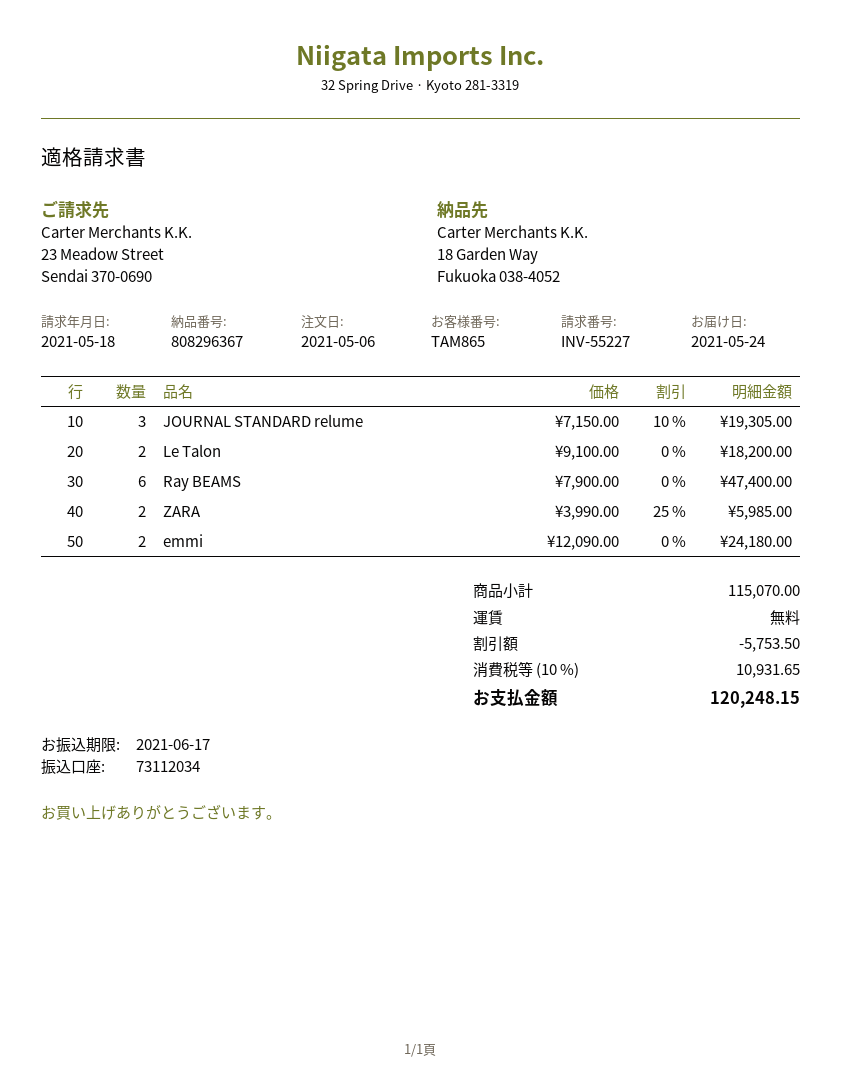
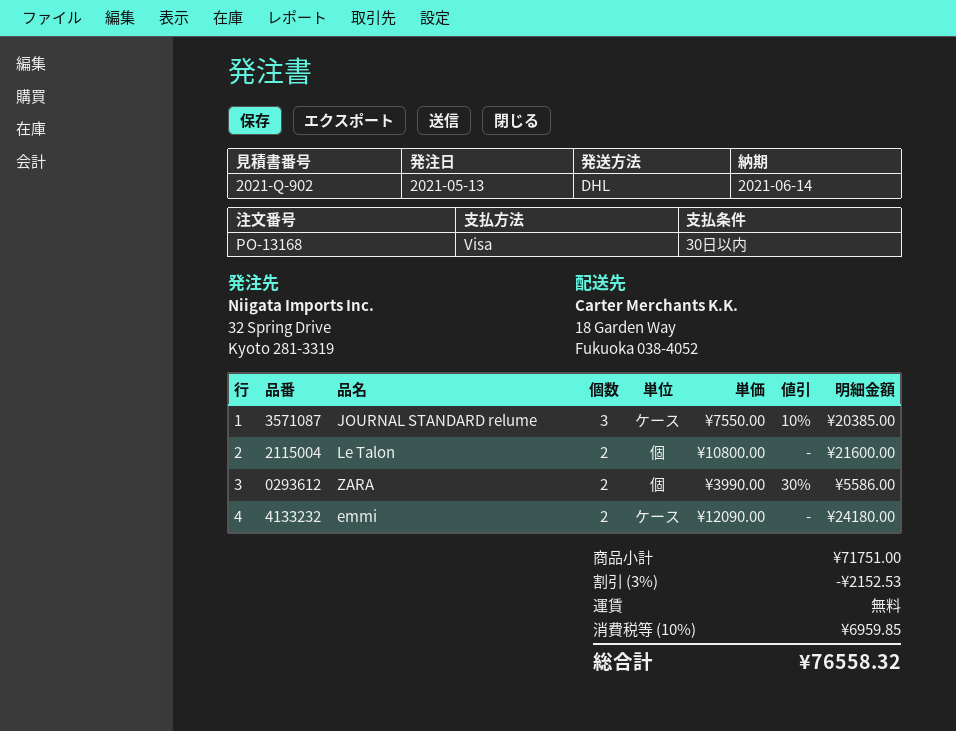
order date: 2021-05-06 -> 2021-05-13
delivery date: 2021-05-24 -> 2021-06-14
JOURNAL STANDARD relume: 3 x 7150.00 - 10% = 19305.00 -> 3 x 7550.00 - 10% = 20385.00
Le Talon: 2 x 9100.00 = 18200.00 -> 2 x 10800.00 = 21600.00
Ray BEAMS: 6 x 7900.00 = 47400.00 -> none
ZARA: 2 x 3990.00 - 25% = 5985.00 -> 2 x 3990.00 - 30% = 5586.00
subtotal: 115070.00 -> 71751.00
discount: 5753.50 -> 2152.53
tax: 10% = 10931.65 -> 10% = 6959.85
total: 120248.15 -> 76558.32

